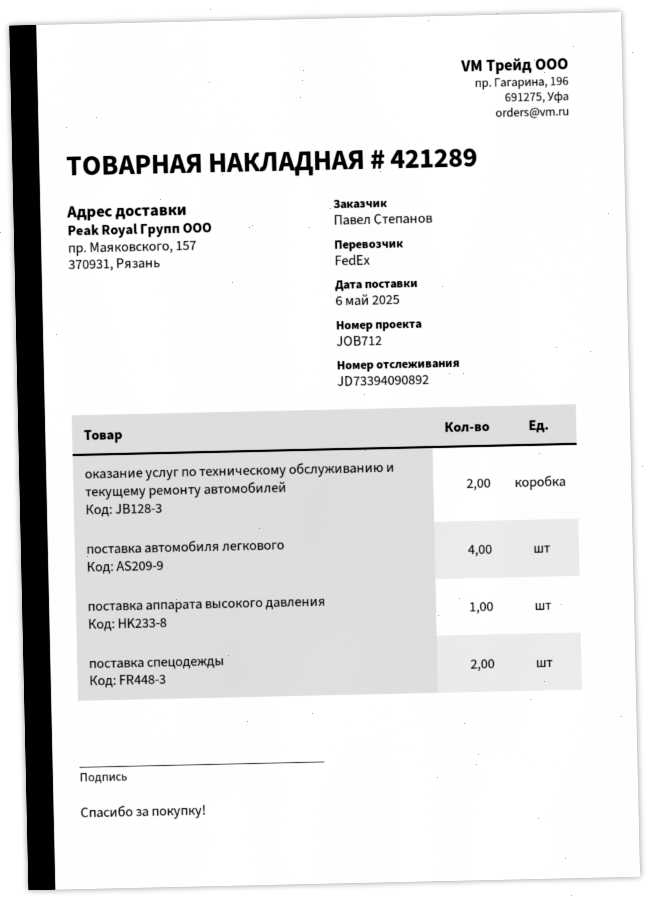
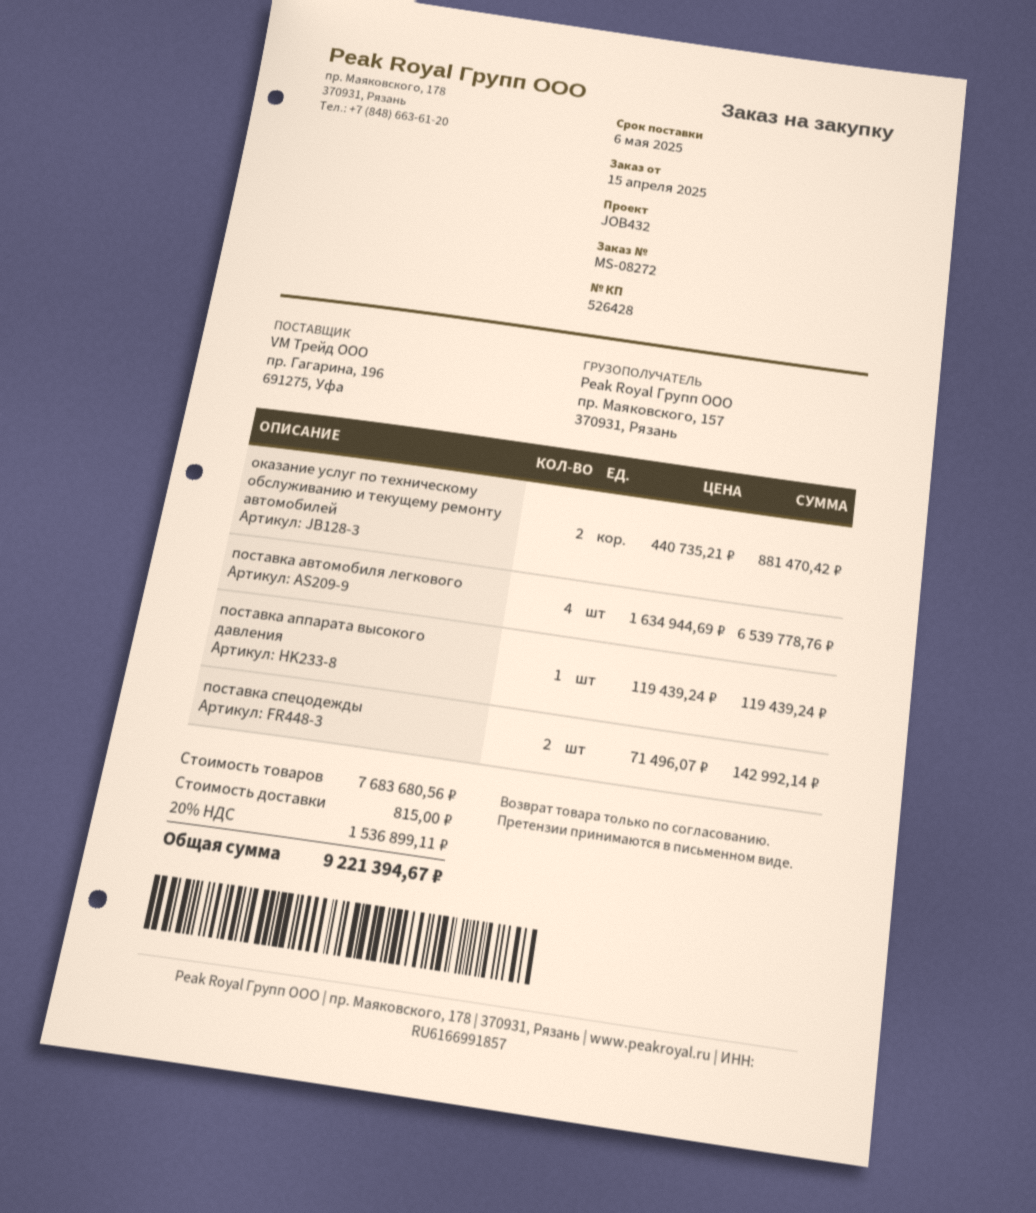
reference: JOB712 -> JOB432

